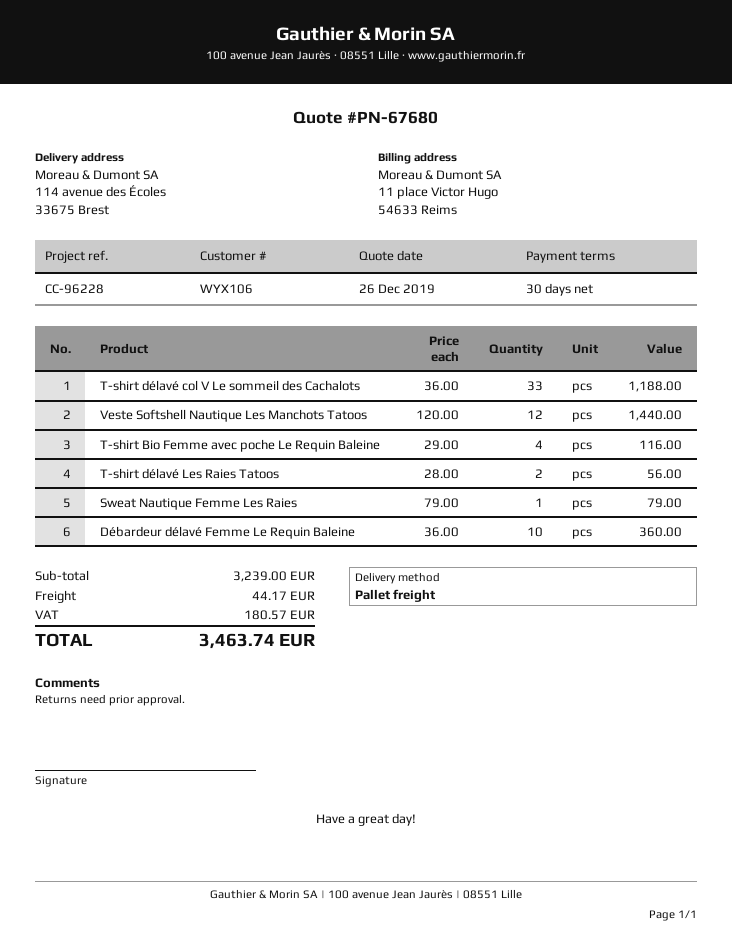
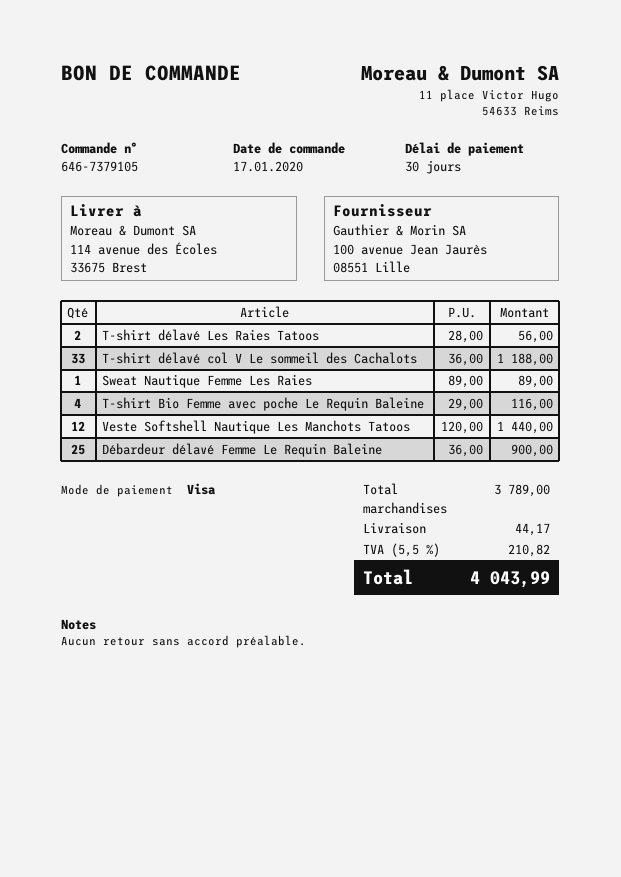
Sweat Nautique Femme Les Raies: 1 x 79.00 = 79.00 -> 1 x 89.00 = 89.00
Débardeur délavé Femme Le Requin Baleine: 10 x 36.00 = 360.00 -> 25 x 36.00 = 900.00
subtotal: 3239.00 -> 3789.00
tax: 180.57 -> 210.82
total: 3463.74 -> 4043.99

